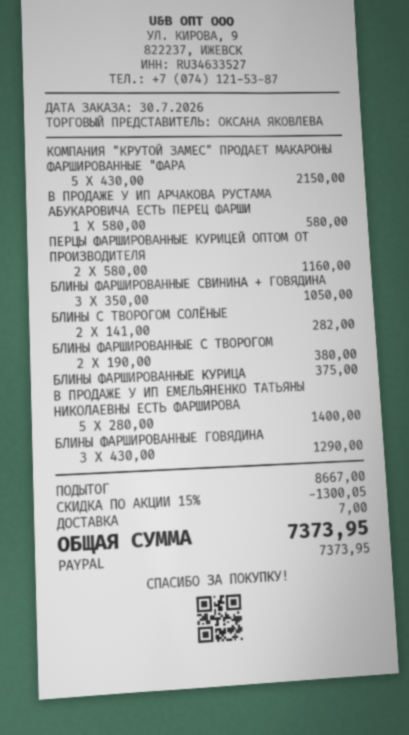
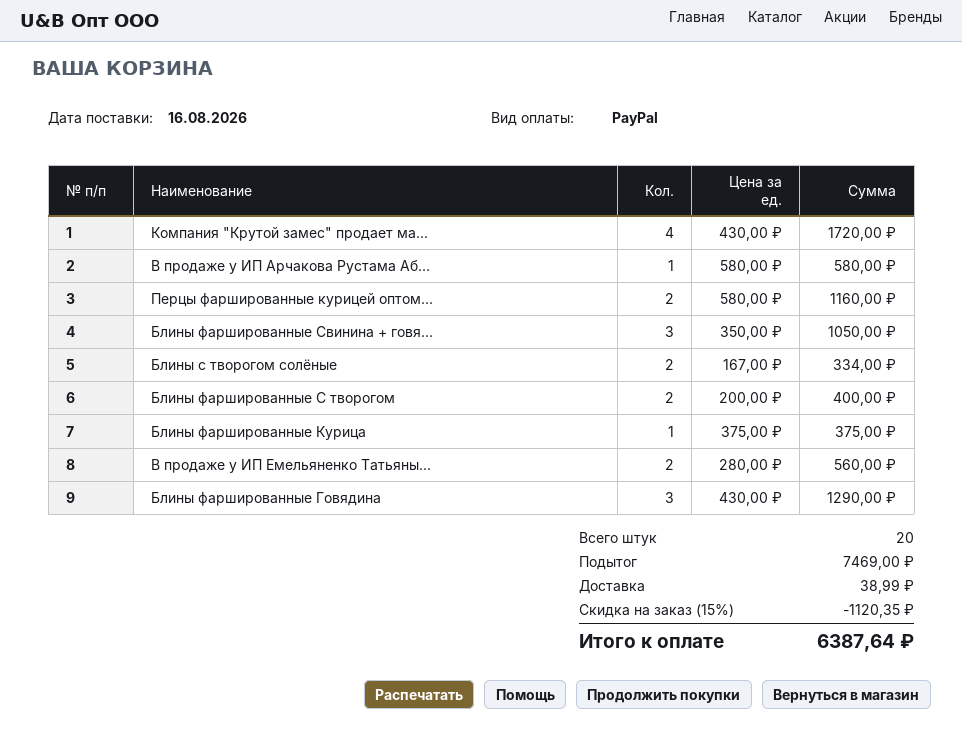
КОМПАНИЯ "КРУТОЙ ЗАМЕС" ПРОДАЕТ МАКАРОНЫ ФАРШИРОВАННЫЕ "ФАРА: 5 x 430.00 = 2150.00 -> 4 x 430.00 = 1720.00
БЛИНЫ С ТВОРОГОМ СОЛЁНЫЕ: 2 x 141.00 = 282.00 -> 2 x 167.00 = 334.00
БЛИНЫ ФАРШИРОВАННЫЕ С ТВОРОГОМ: 2 x 190.00 = 380.00 -> 2 x 200.00 = 400.00
В ПРОДАЖЕ У ИП ЕМЕЛЬЯНЕНКО ТАТЬЯНЫ НИКОЛАЕВНЫ ЕСТЬ ФАРШИРОВА: 5 x 280.00 = 1400.00 -> 2 x 280.00 = 560.00
subtotal: 8667.00 -> 7469.00
discount: 15% = 1300.05 -> 15% = 1120.35
shipping: 7.00 -> 38.99
total: 7373.95 -> 6387.64

